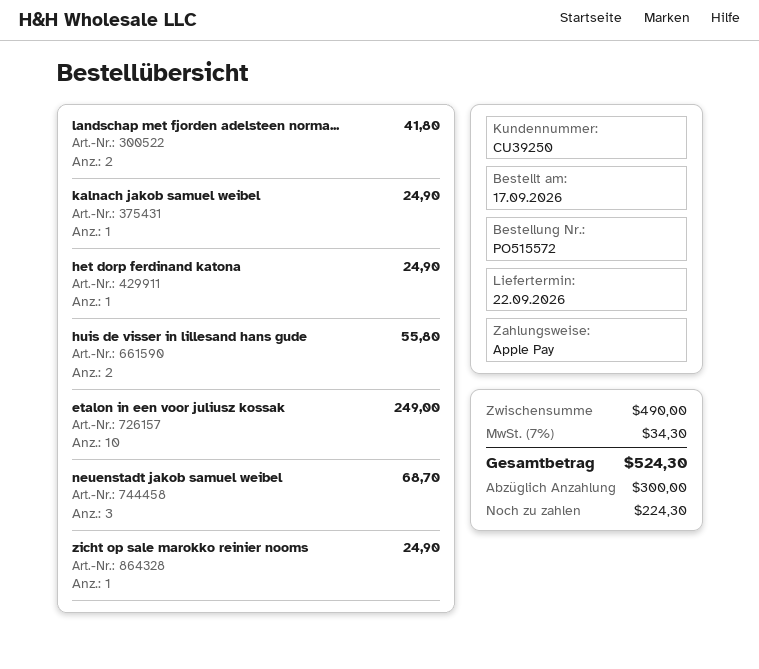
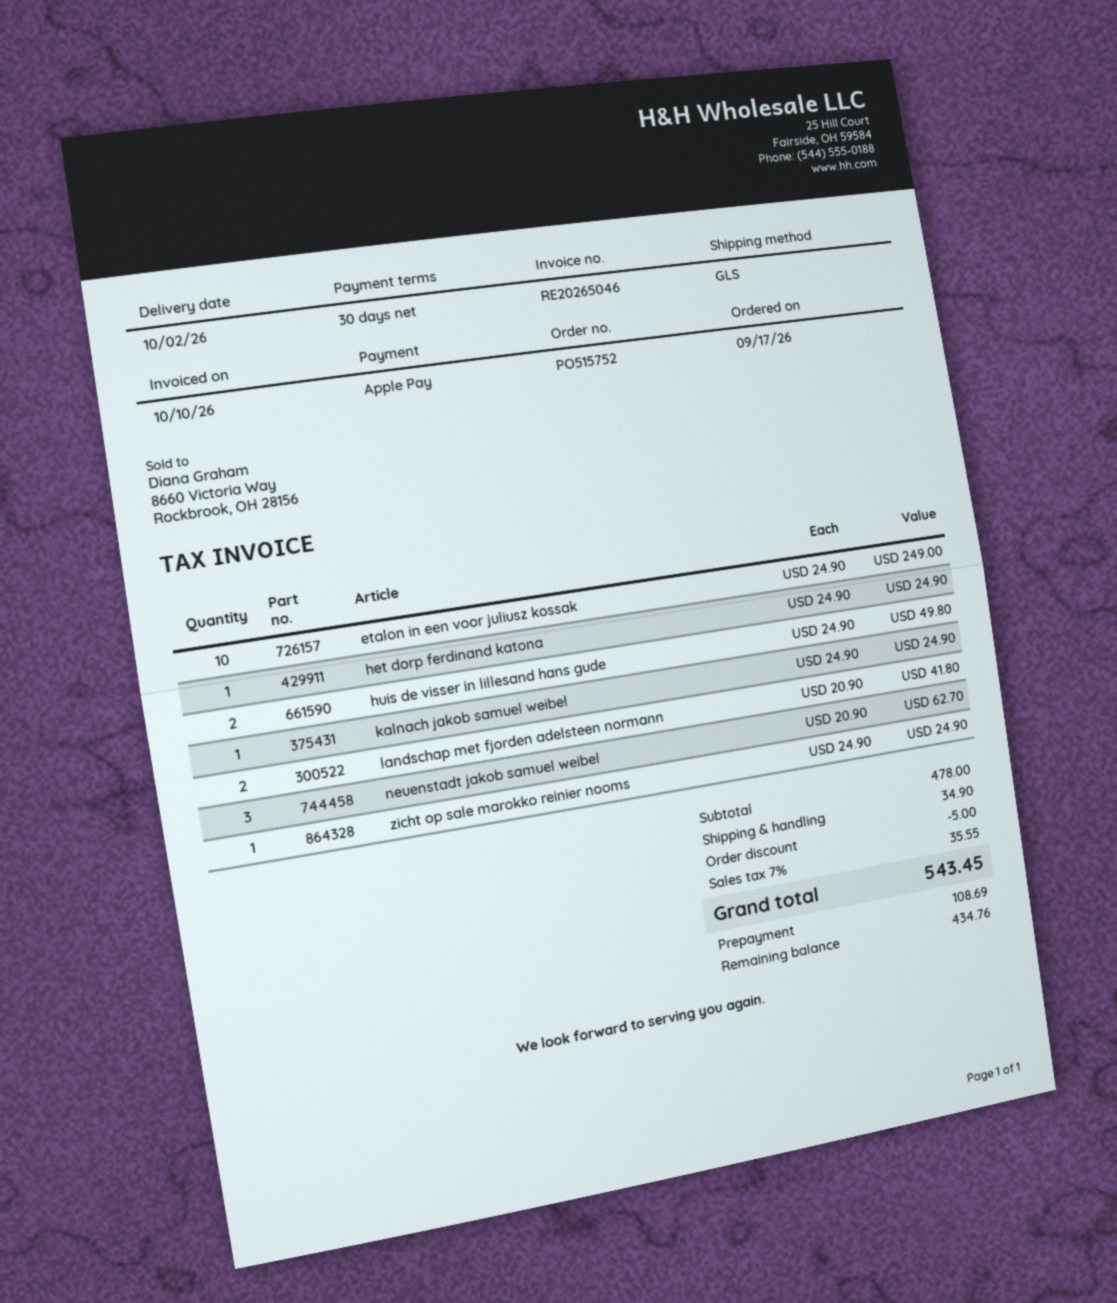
order number: PO515572 -> PO515752
delivery date: 2026-09-22 -> 2026-10-02
huis de visser in lillesand hans gude: 2 for 55.80 -> 2 for 49.80
neuenstadt jakob samuel weibel: 3 for 68.70 -> 3 for 62.70
subtotal: 490.00 -> 478.00
discount: none -> 5.00
shipping: none -> 34.90
tax: 7% = 34.30 -> 7% = 35.55
total: 524.30 -> 543.45
deposit: 300.00 -> 108.69
balance: 224.30 -> 434.76

